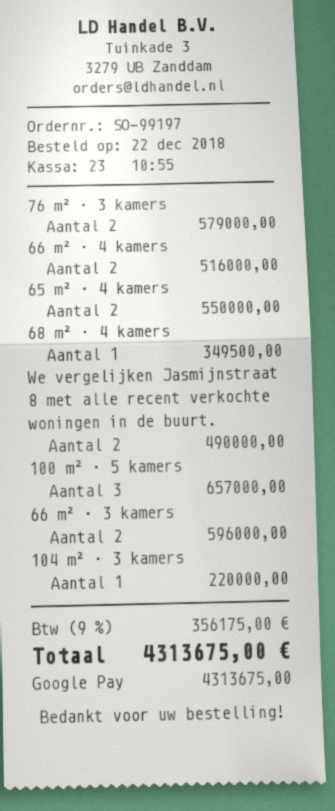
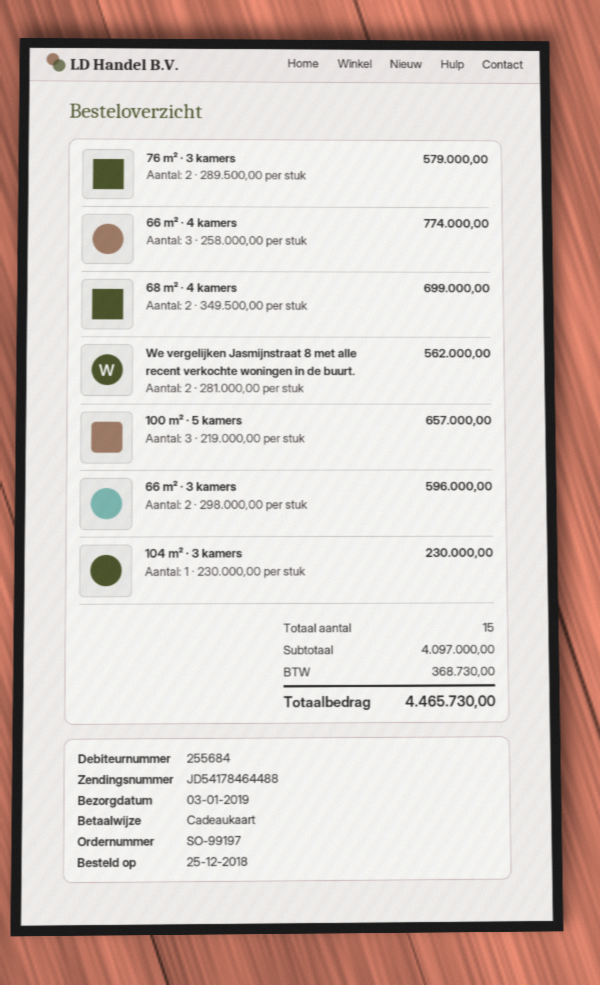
order date: 2018-12-22 -> 2018-12-25
payment method: Google Pay -> gift card
66 m² · 4 kamers: 2 for 516000.00 -> 3 for 774000.00
65 m² · 4 kamers: 2 for 550000.00 -> none
68 m² · 4 kamers: 1 for 349500.00 -> 2 for 699000.00
We vergelijken Jasmijnstraat 8 met alle recent verkochte woningen in de buurt.: 2 for 490000.00 -> 2 for 562000.00
104 m² · 3 kamers: 1 for 220000.00 -> 1 for 230000.00
tax: 356175.00 -> 368730.00
total: 4313675.00 -> 4465730.00

